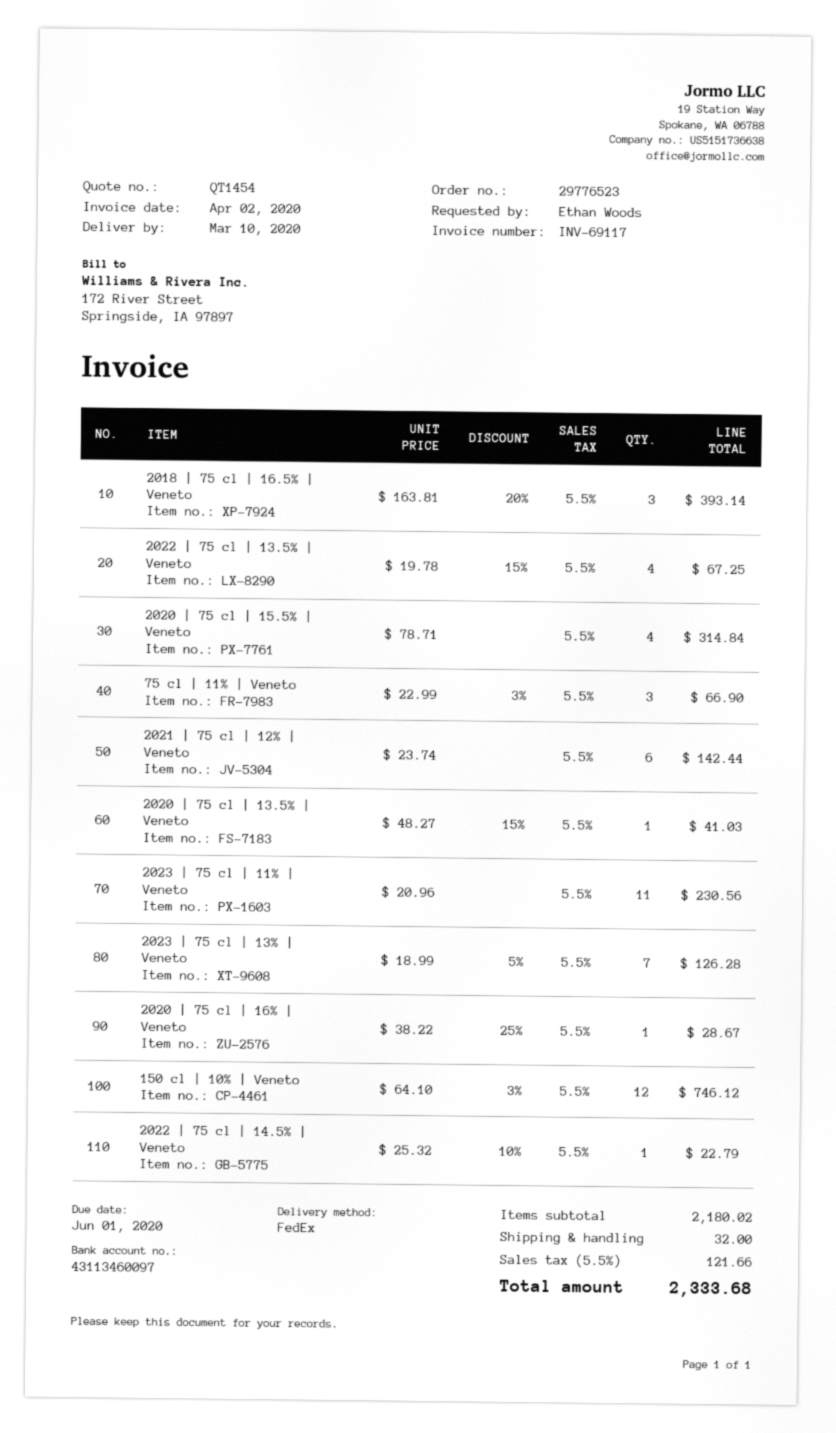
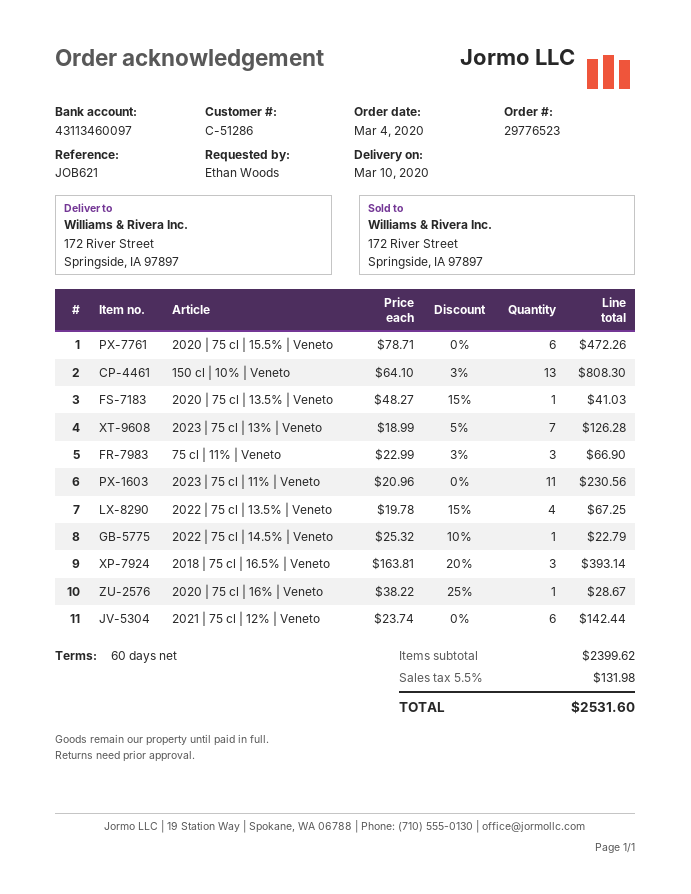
2020 | 75 cl | 15.5% | Veneto: 4 x 78.71 = 314.84 -> 6 x 78.71 = 472.26
150 cl | 10% | Veneto: 12 x 64.10 - 3% = 746.12 -> 13 x 64.10 - 3% = 808.30
subtotal: 2180.02 -> 2399.62
shipping: 32.00 -> none
tax: 5.5% = 121.66 -> 5.5% = 131.98
total: 2333.68 -> 2531.60

